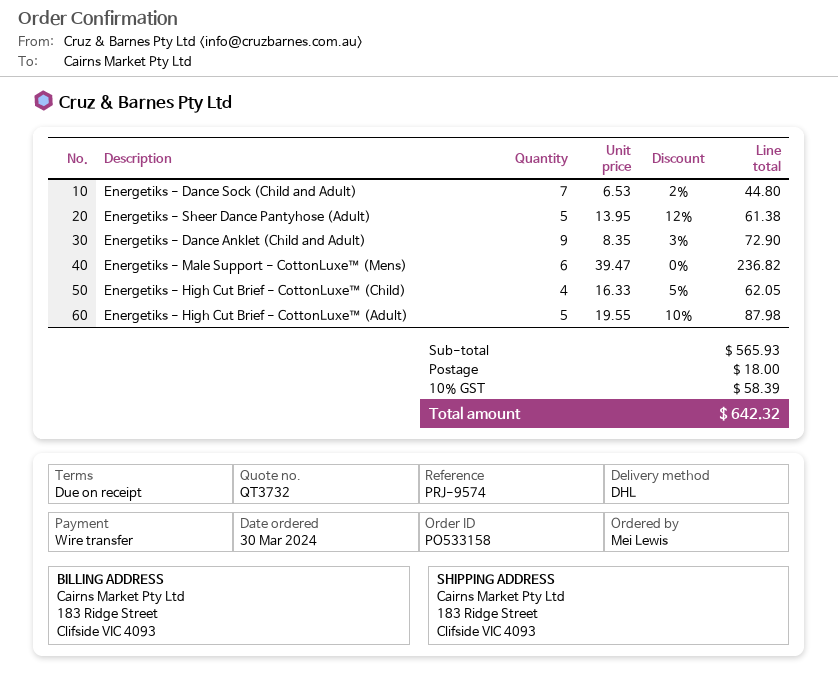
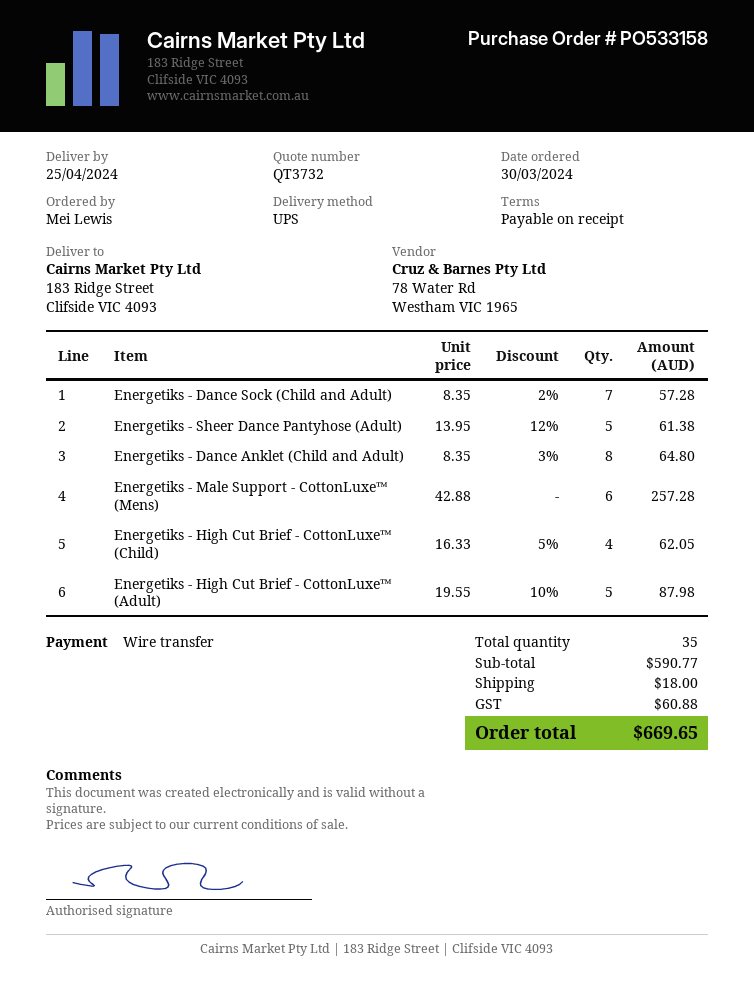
shipping method: DHL -> UPS
Energetiks - Dance Sock (Child and Adult): 7 x 6.53 - 2% = 44.80 -> 7 x 8.35 - 2% = 57.28
Energetiks - Dance Anklet (Child and Adult): 9 x 8.35 - 3% = 72.90 -> 8 x 8.35 - 3% = 64.80
Energetiks - Male Support - CottonLuxe™ (Mens): 6 x 39.47 = 236.82 -> 6 x 42.88 = 257.28
subtotal: 565.93 -> 590.77
tax: 58.39 -> 60.88
total: 642.32 -> 669.65

